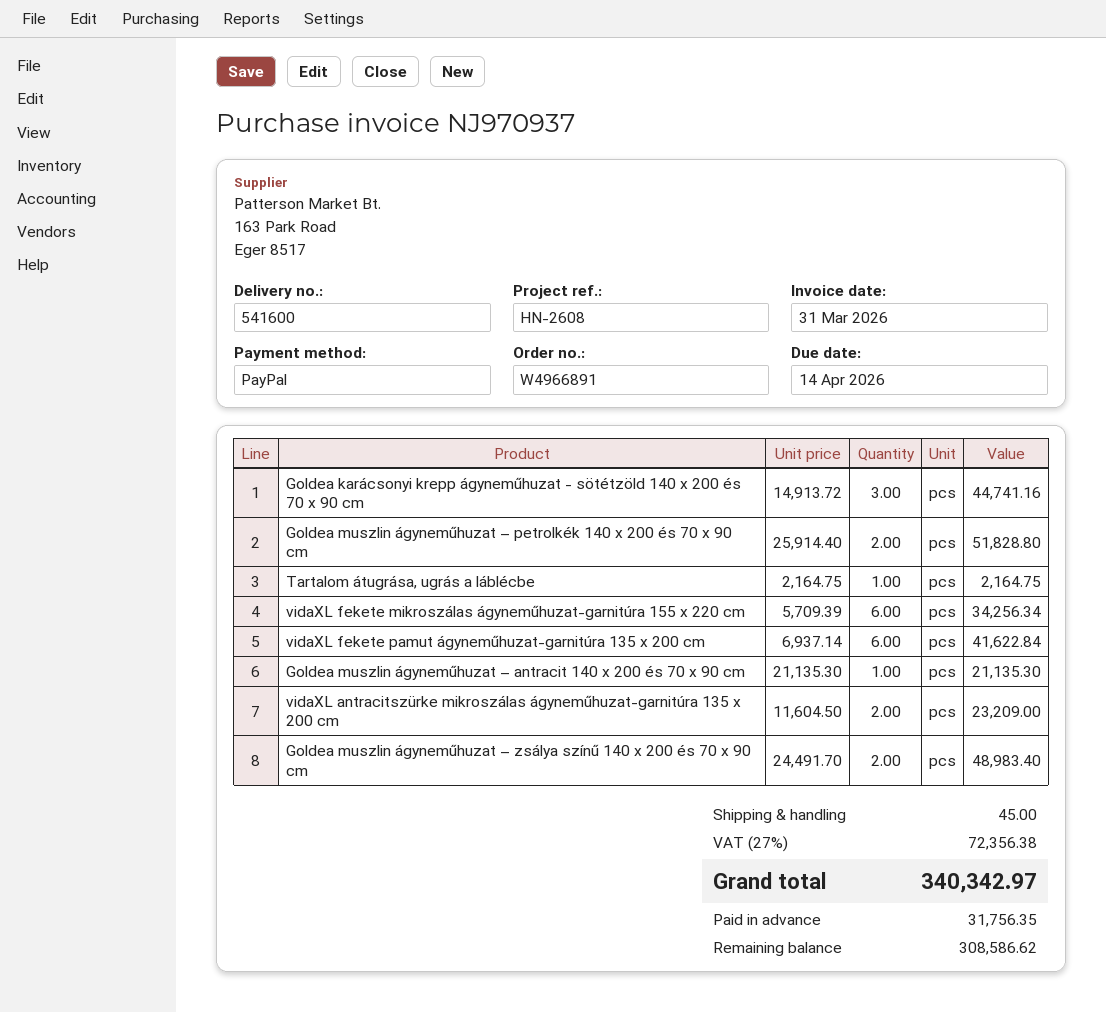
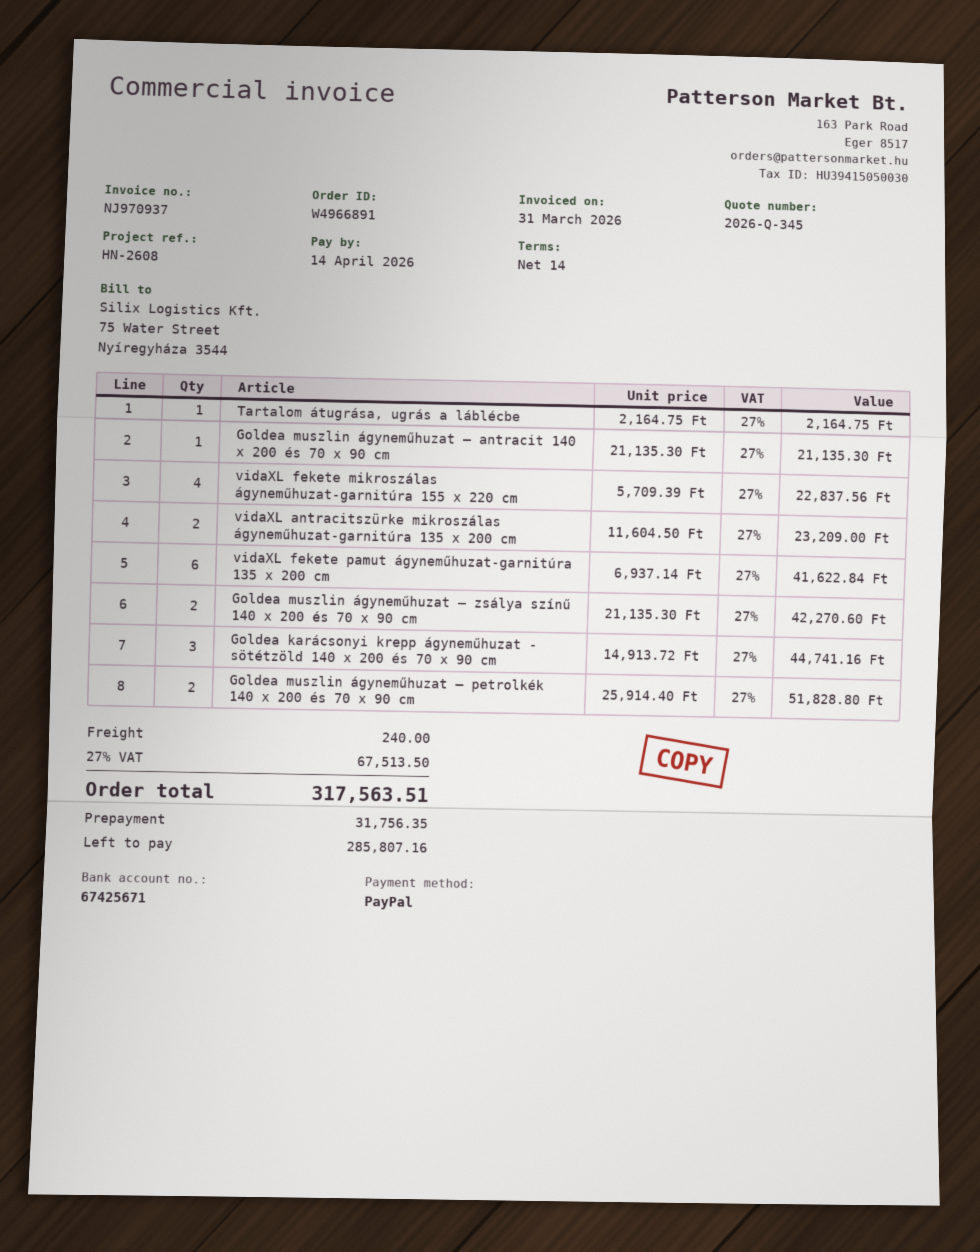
vidaXL fekete mikroszálas ágyneműhuzat-garnitúra 155 x 220 cm: 6 x 5709.39 = 34256.34 -> 4 x 5709.39 = 22837.56
Goldea muszlin ágyneműhuzat – zsálya színű 140 x 200 és 70 x 90 cm: 2 x 24491.70 = 48983.40 -> 2 x 21135.30 = 42270.60
shipping: 45.00 -> 240.00
tax: 27% = 72356.38 -> 27% = 67513.50
total: 340342.97 -> 317563.51
balance: 308586.62 -> 285807.16

